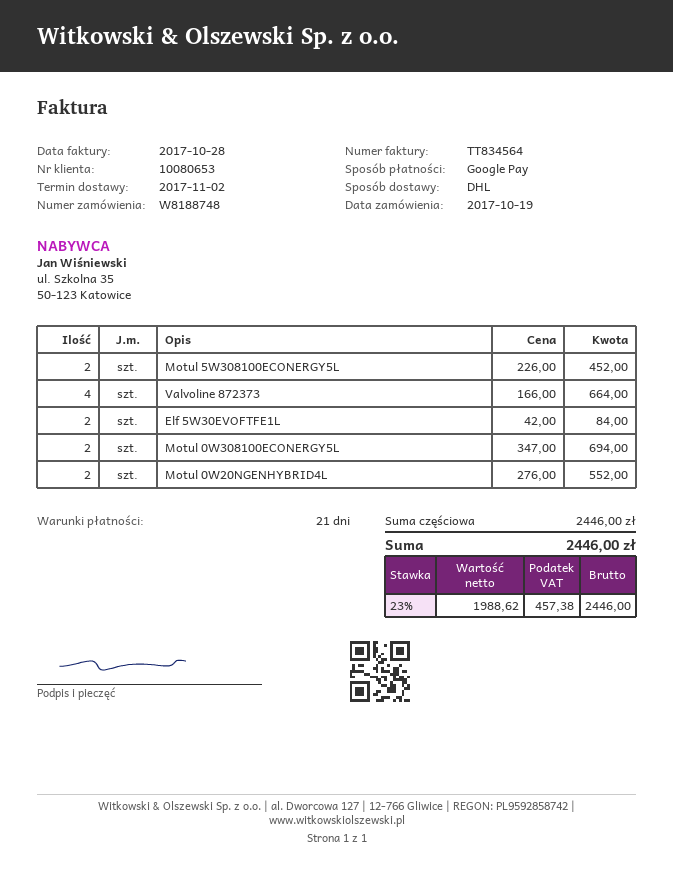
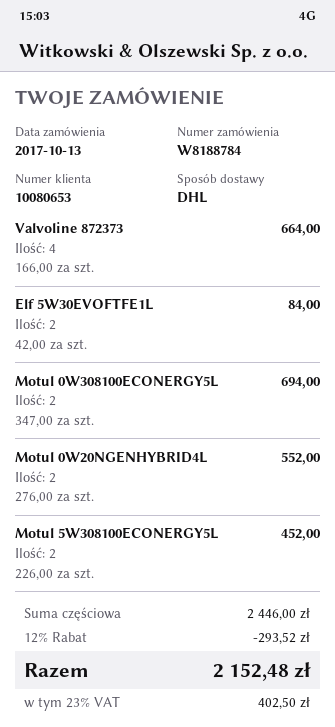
order number: W8188748 -> W8188784
order date: 2017-10-19 -> 2017-10-13
discount: none -> 12% = 293.52
tax: 23% = 457.38 -> 23% = 402.50
total: 2446.00 -> 2152.48

